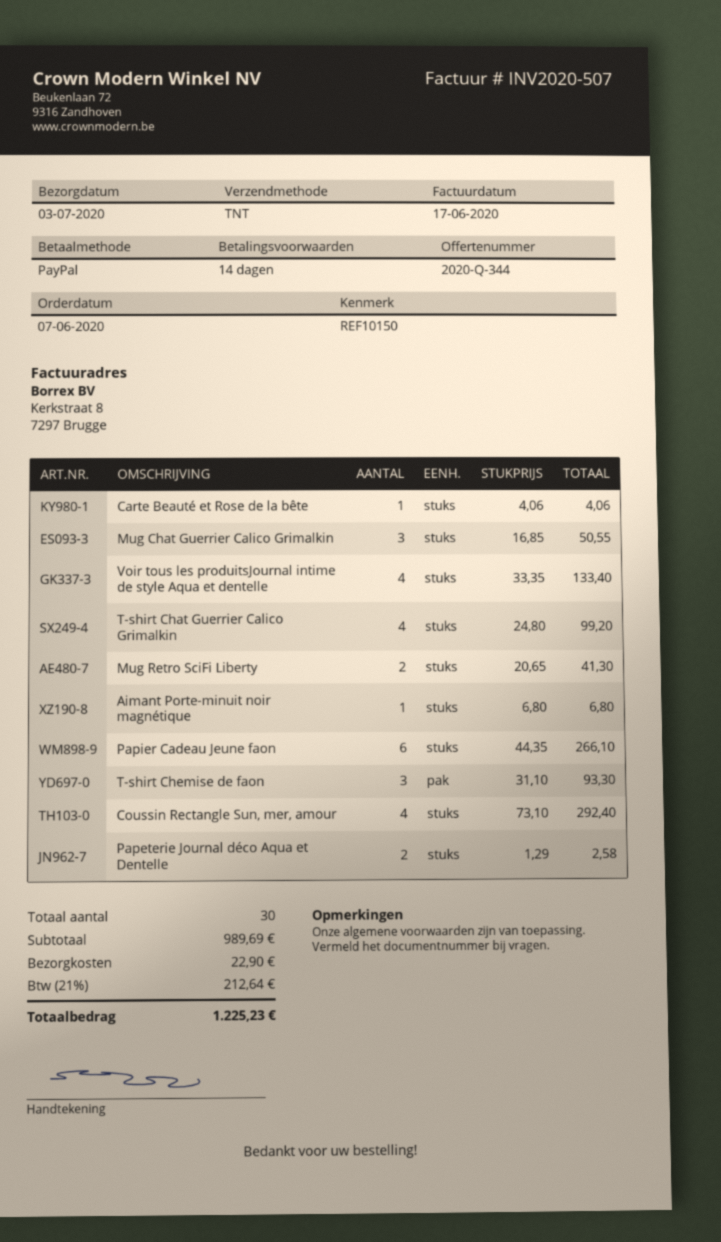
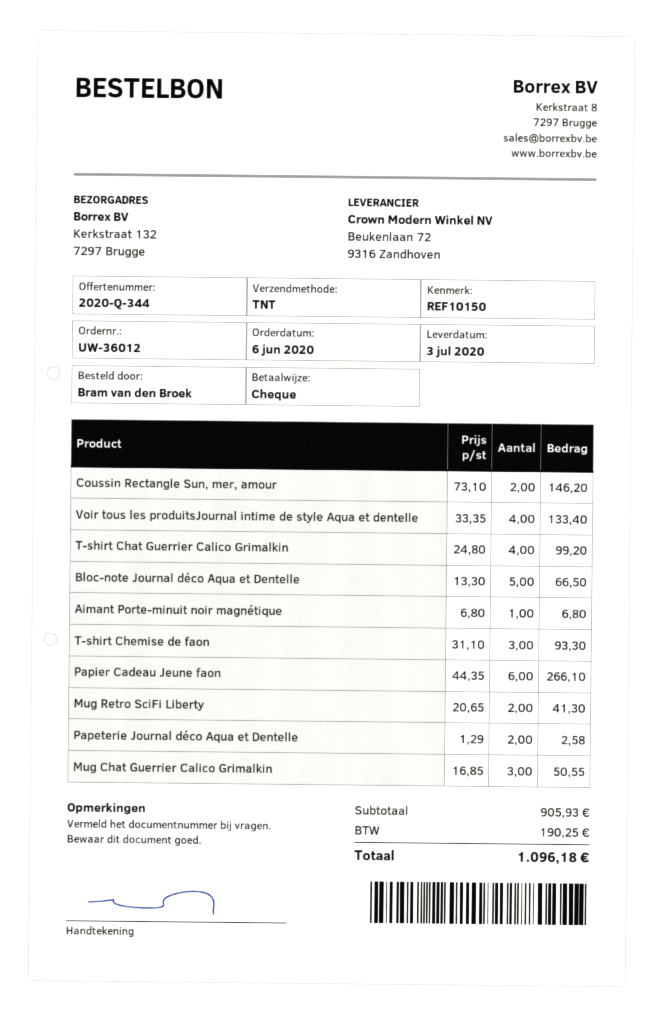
order date: 2020-06-07 -> 2020-06-06
payment method: PayPal -> cheque
Carte Beauté et Rose de la bête: 1 x 4.06 = 4.06 -> none
Coussin Rectangle Sun, mer, amour: 4 x 73.10 = 292.40 -> 2 x 73.10 = 146.20
Bloc-note Journal déco Aqua et Dentelle: none -> 5 x 13.30 = 66.50
subtotal: 989.69 -> 905.93
shipping: 22.90 -> none
tax: 212.64 -> 190.25
total: 1225.23 -> 1096.18

